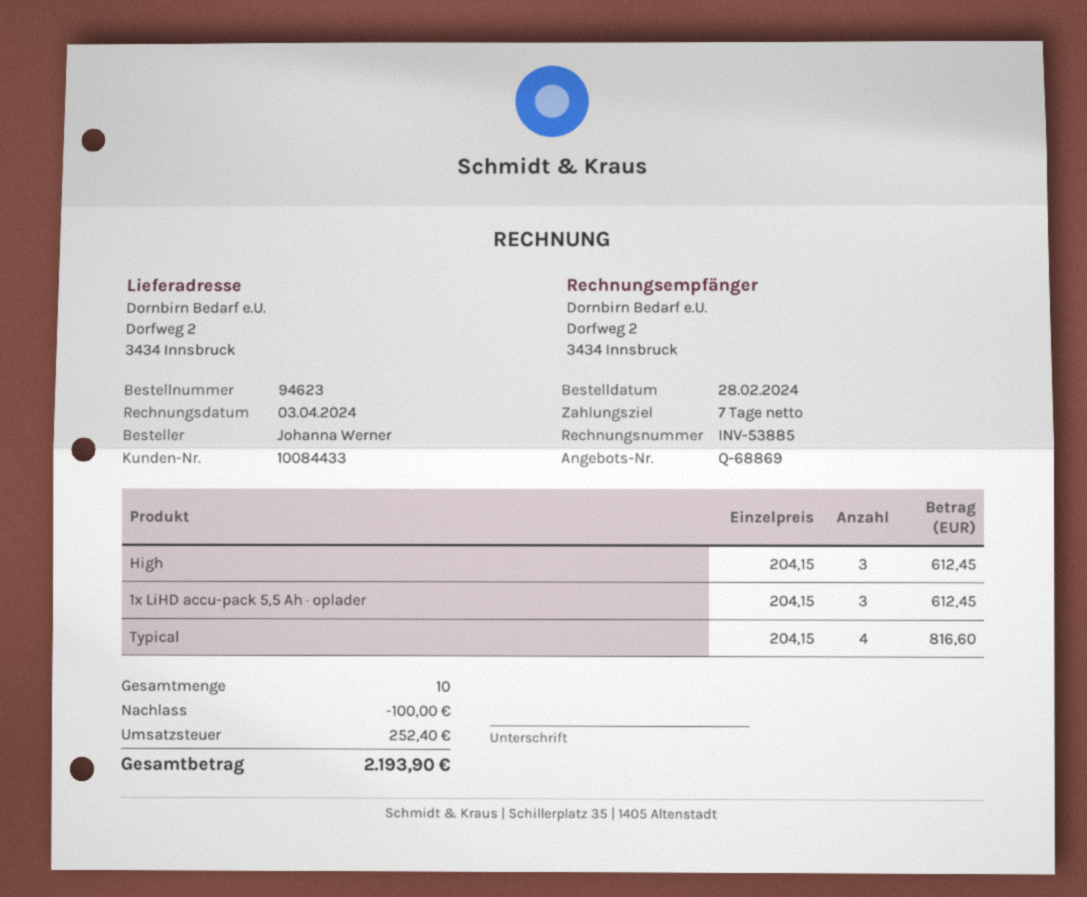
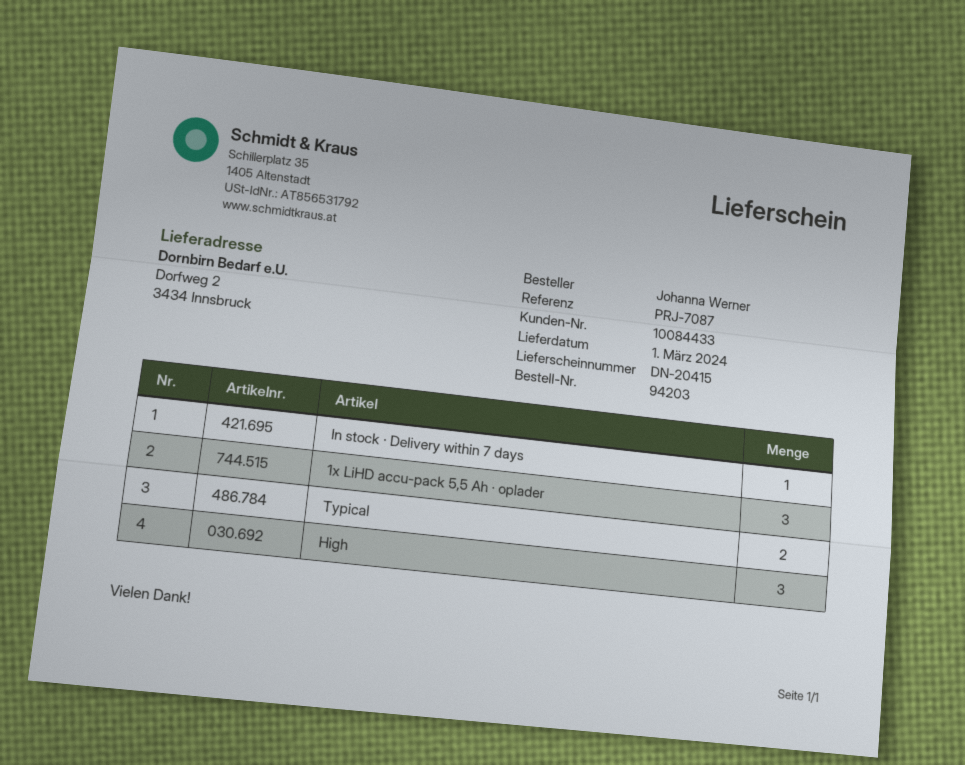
order number: 94623 -> 94203
Typical: 4 -> 2
In stock · Delivery within 7 days: none -> 1

